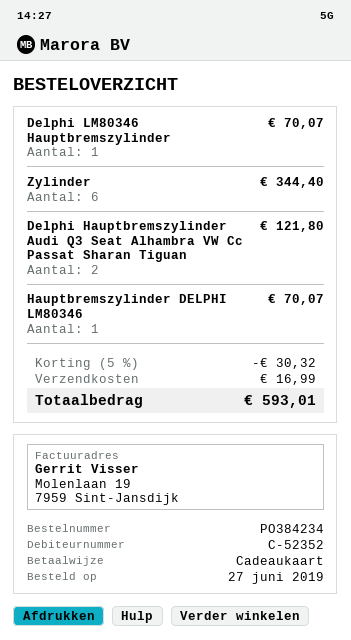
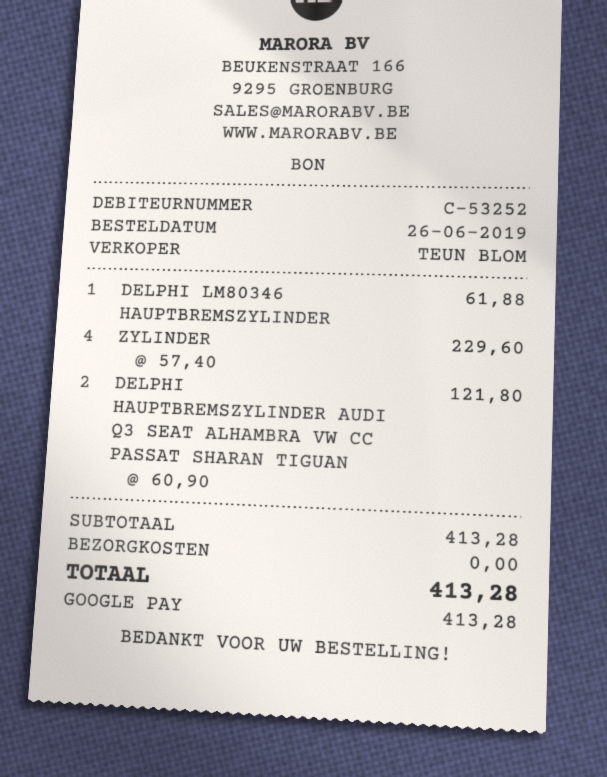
order date: 2019-06-27 -> 2019-06-26
customer number: C-52352 -> C-53252
payment method: gift card -> Google Pay
Delphi LM80346 Hauptbremszylinder: 1 for 70.07 -> 1 for 61.88
Zylinder: 6 for 344.40 -> 4 for 229.60
Hauptbremszylinder DELPHI LM80346: 1 for 70.07 -> none
discount: 5% = 30.32 -> none
shipping: 16.99 -> 0.00
total: 593.01 -> 413.28

